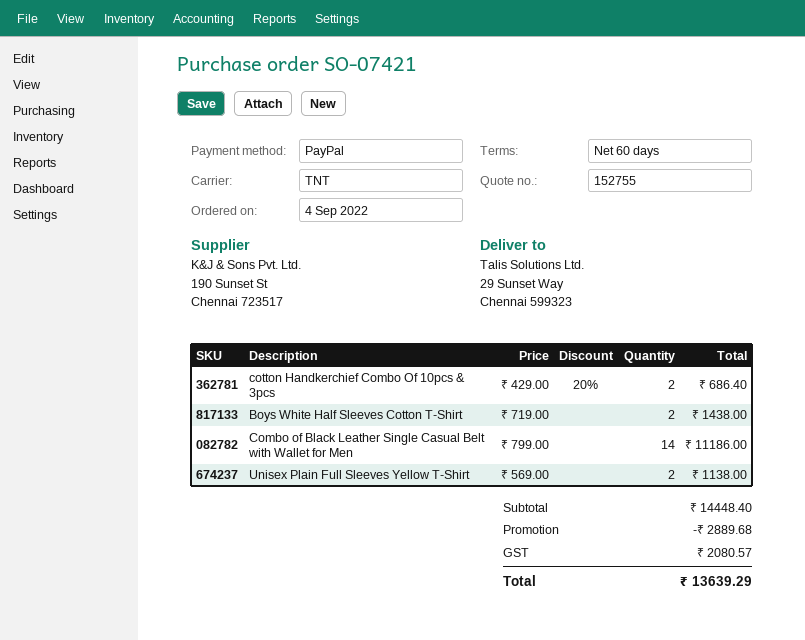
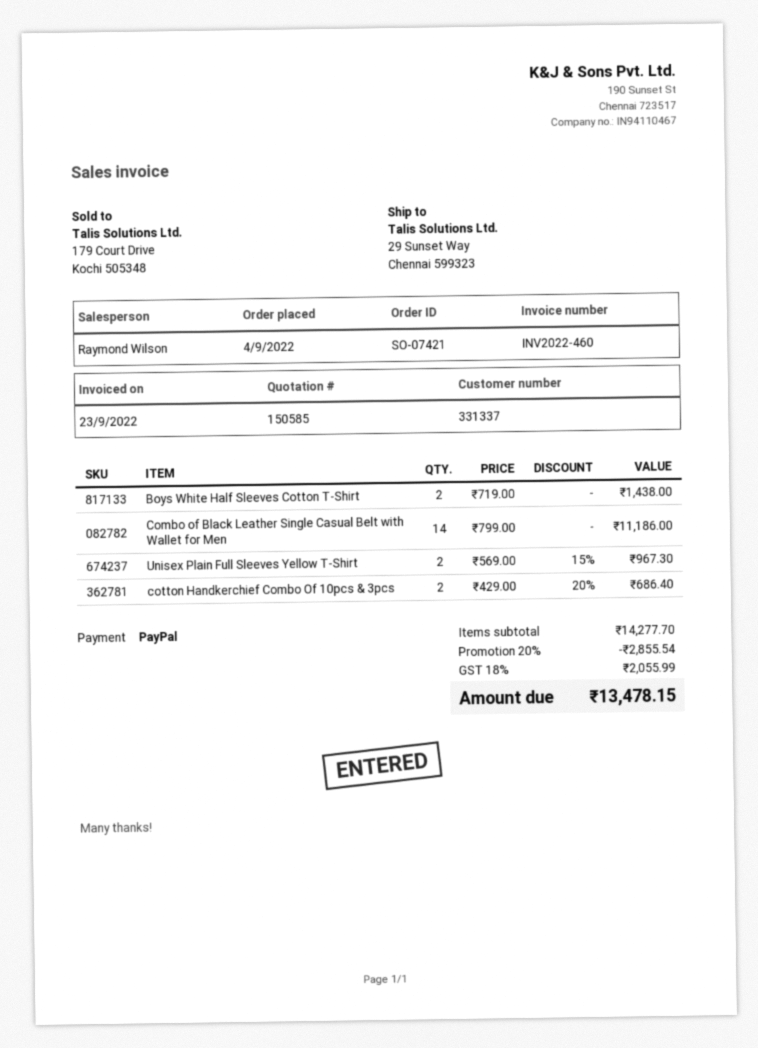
quote number: 152755 -> 150585
Unisex Plain Full Sleeves Yellow T-Shirt: 2 x 569.00 = 1138.00 -> 2 x 569.00 - 15% = 967.30
subtotal: 14448.40 -> 14277.70
discount: 2889.68 -> 2855.54
tax: 2080.57 -> 2055.99
total: 13639.29 -> 13478.15

